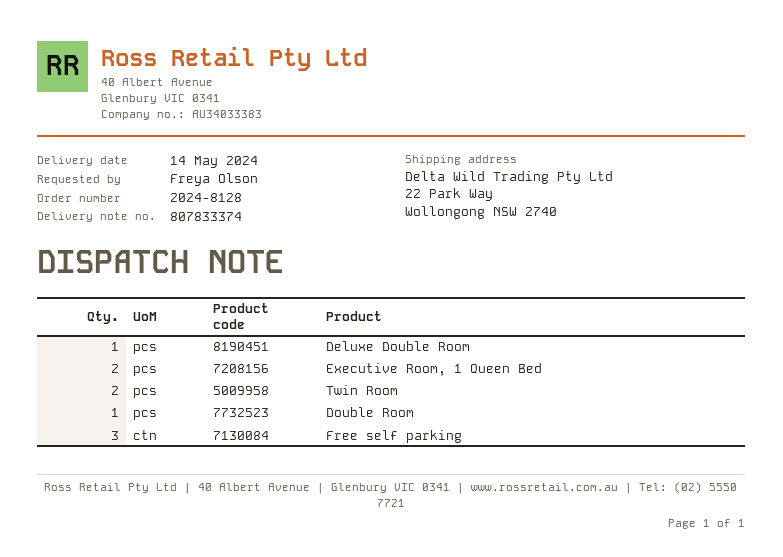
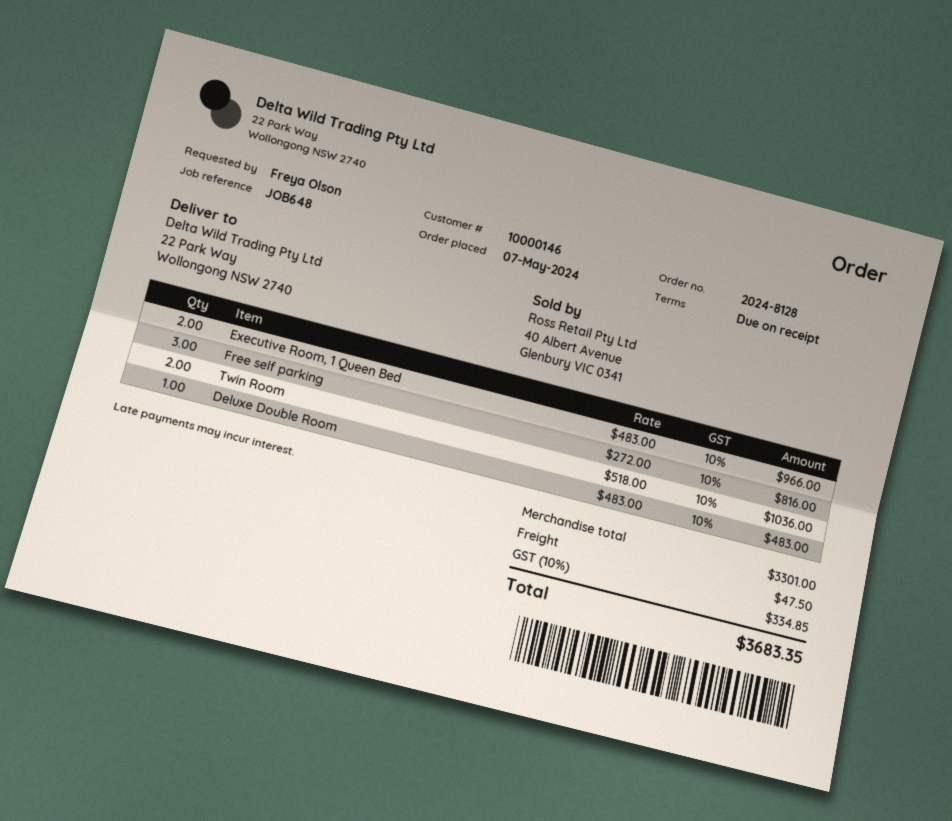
Double Room: 1 -> none

